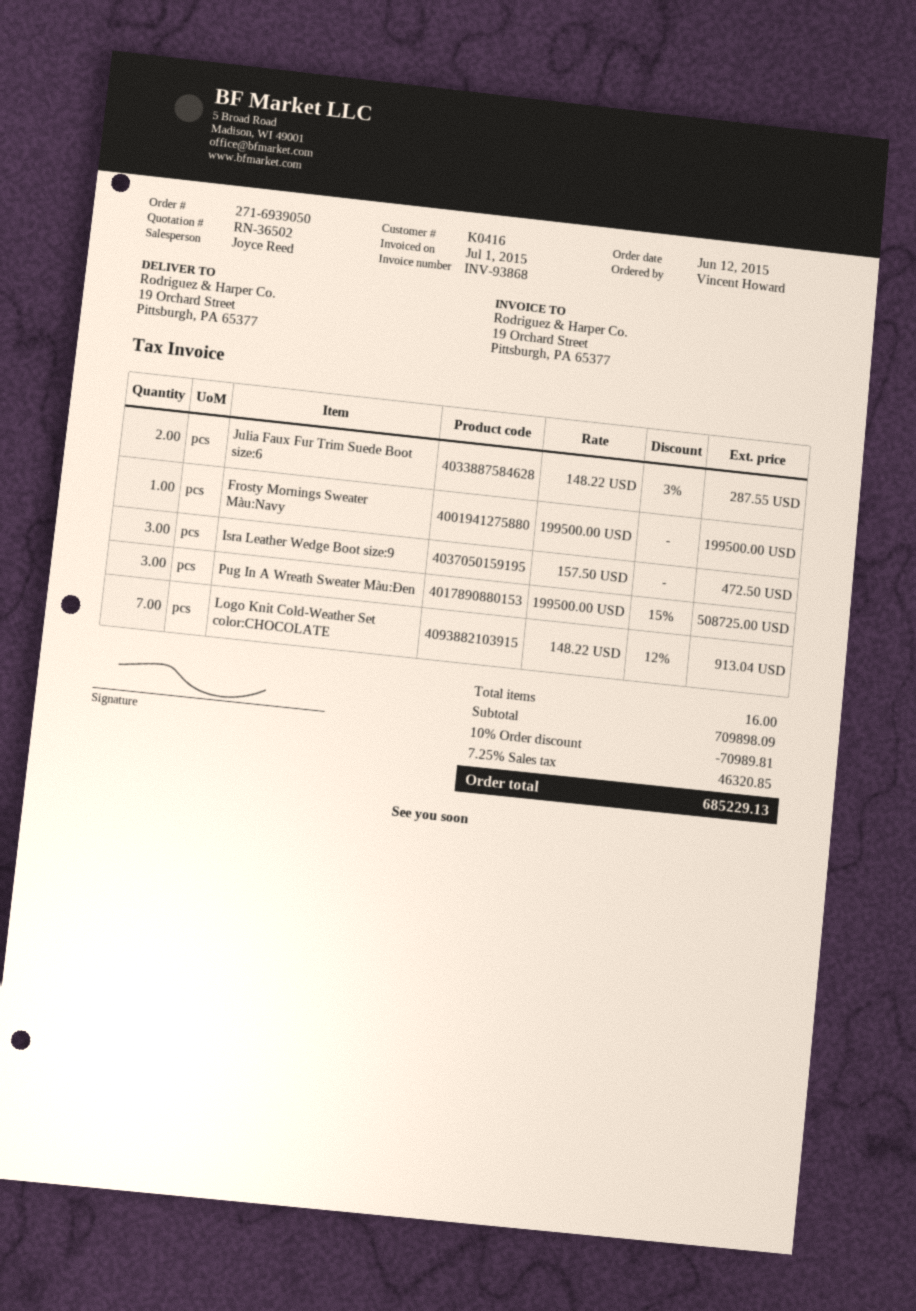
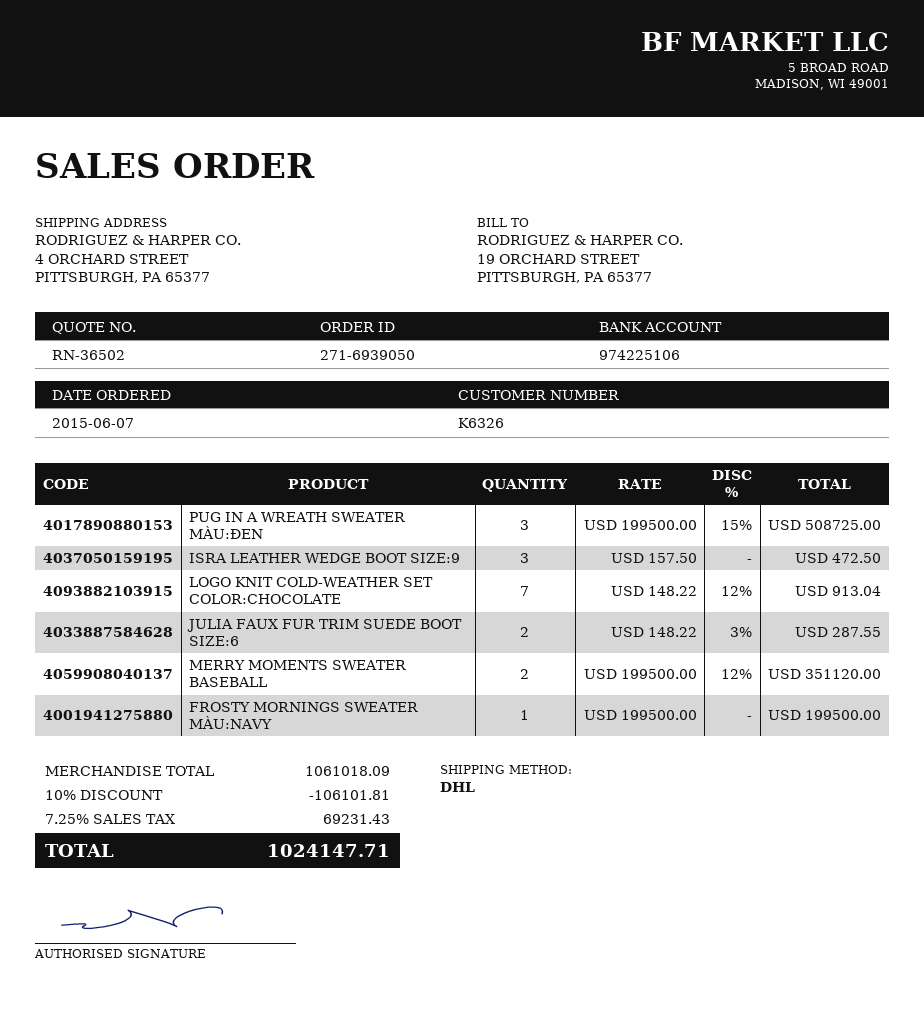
order date: 2015-06-12 -> 2015-06-07
customer number: K0416 -> K6326
ship to: 19 Orchard Street, Pittsburgh, PA 65377 -> 4 ORCHARD STREET, PITTSBURGH, PA 65377
MERRY MOMENTS SWEATER BASEBALL: none -> 2 x 199500.00 - 12% = 351120.00
subtotal: 709898.09 -> 1061018.09
discount: 10% = 70989.81 -> 10% = 106101.81
tax: 7.25% = 46320.85 -> 7.25% = 69231.43
total: 685229.13 -> 1024147.71

